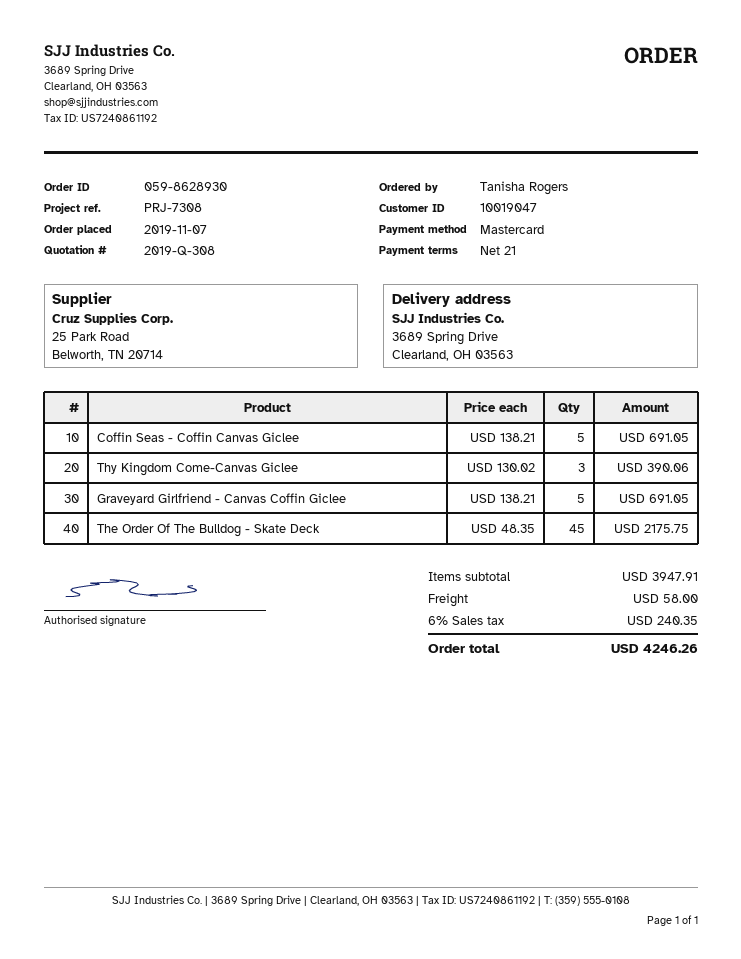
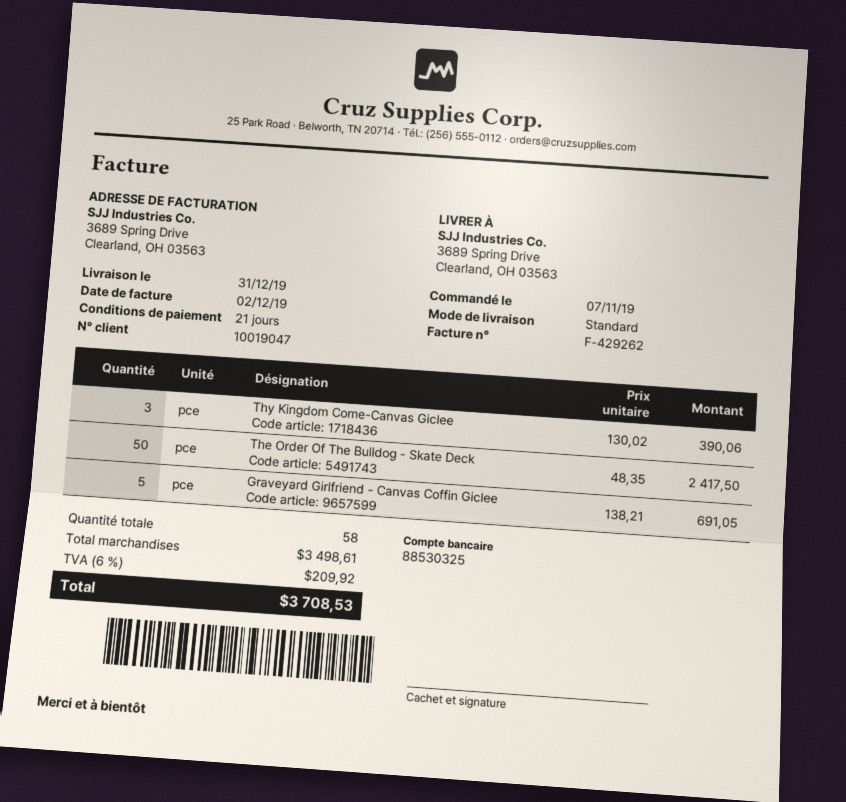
Coffin Seas - Coffin Canvas Giclee: 5 x 138.21 = 691.05 -> none
The Order Of The Bulldog - Skate Deck: 45 x 48.35 = 2175.75 -> 50 x 48.35 = 2417.50
subtotal: 3947.91 -> 3498.61
shipping: 58.00 -> none
tax: 6% = 240.35 -> 6% = 209.92
total: 4246.26 -> 3708.53

